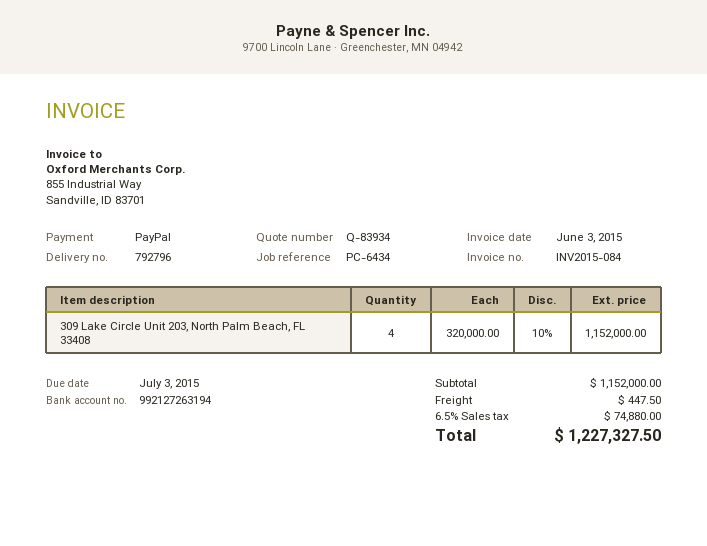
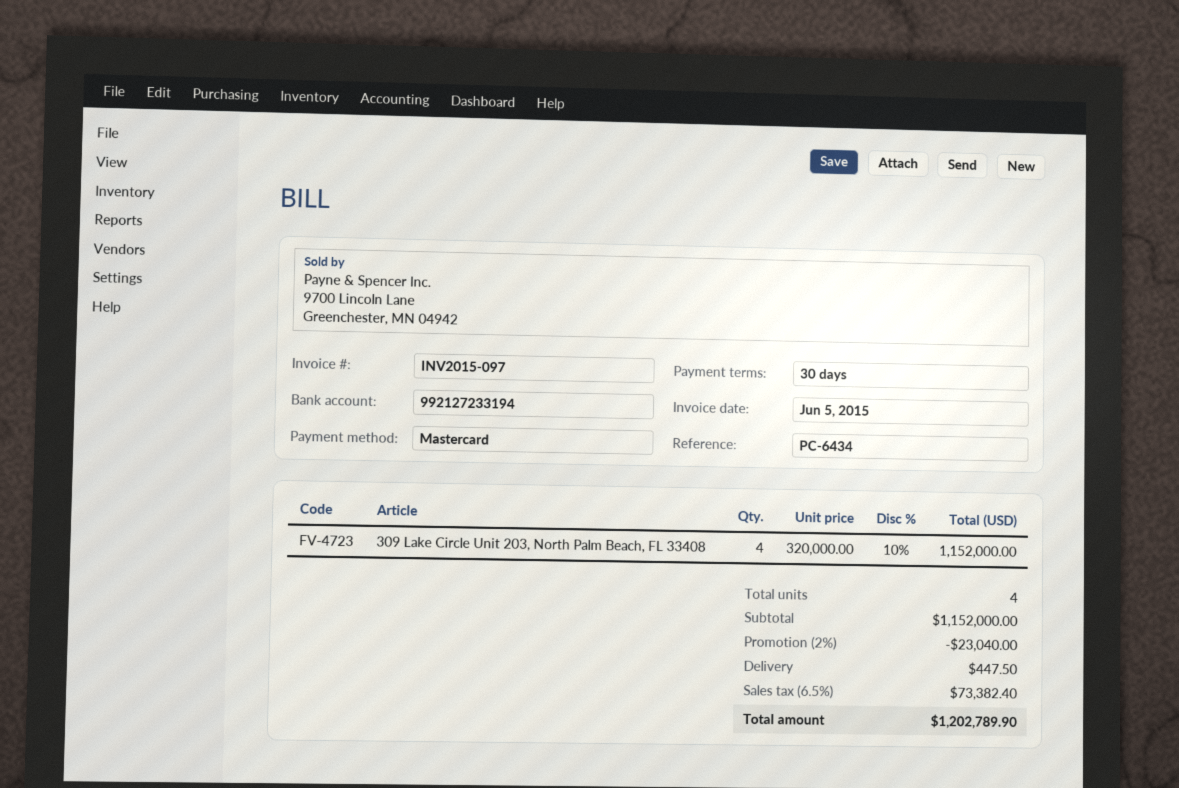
invoice number: INV2015-084 -> INV2015-097
invoice date: 2015-06-03 -> 2015-06-05
payment method: PayPal -> Mastercard
bank account: 992127263194 -> 992127233194
discount: none -> 2% = 23040.00
tax: 6.5% = 74880.00 -> 6.5% = 73382.40
total: 1227327.50 -> 1202789.90

